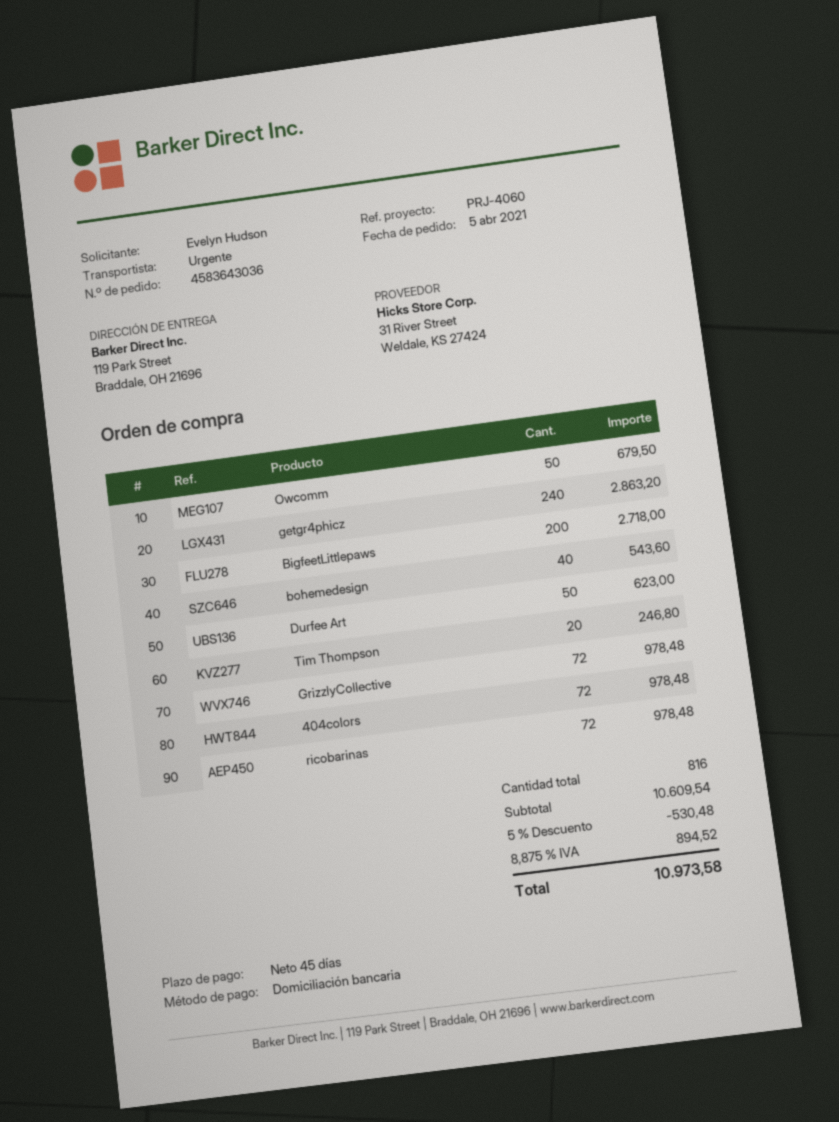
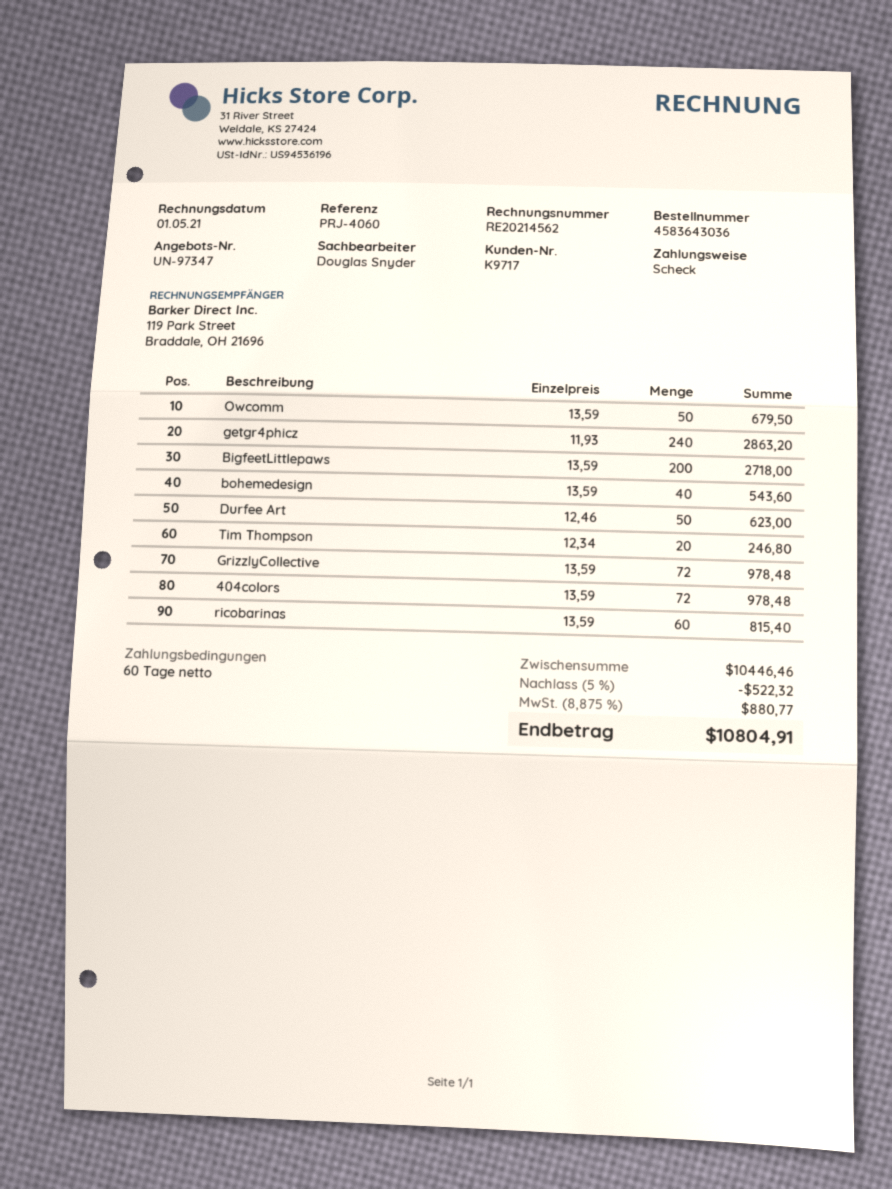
payment terms: 45 days -> 60 days
payment method: direct debit -> cheque
ricobarinas: 72 for 978.48 -> 60 for 815.40
subtotal: 10609.54 -> 10446.46
discount: 5% = 530.48 -> 5% = 522.32
tax: 8.875% = 894.52 -> 8.875% = 880.77
total: 10973.58 -> 10804.91

